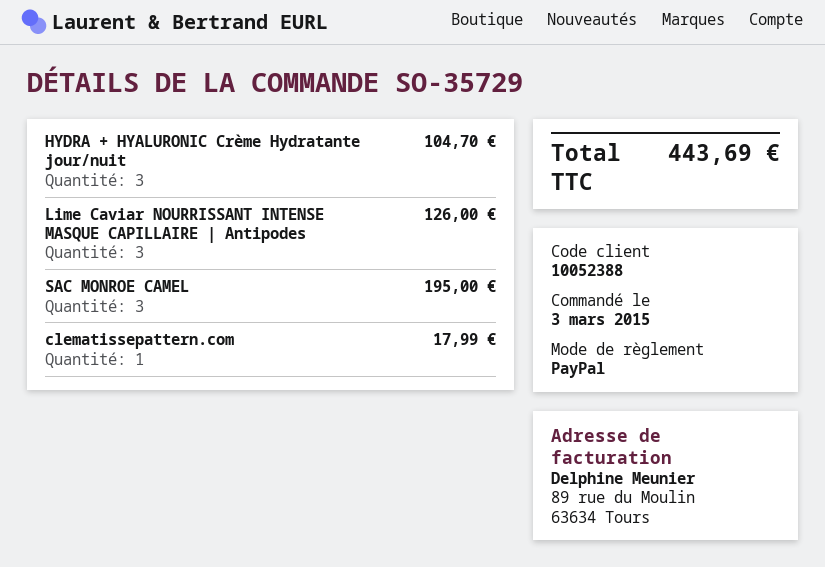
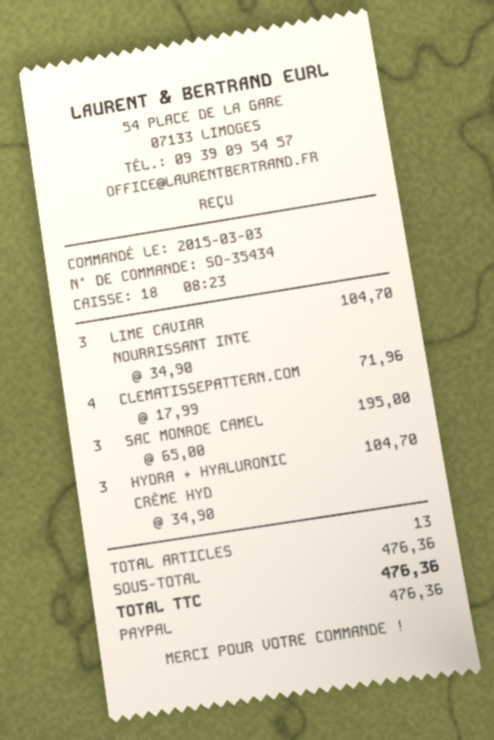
order number: SO-35729 -> SO-35434
Lime Caviar NOURRISSANT INTENSE MASQUE CAPILLAIRE | Antipodes: 3 for 126.00 -> 3 for 104.70
clematissepattern.com: 1 for 17.99 -> 4 for 71.96
total: 443.69 -> 476.36

